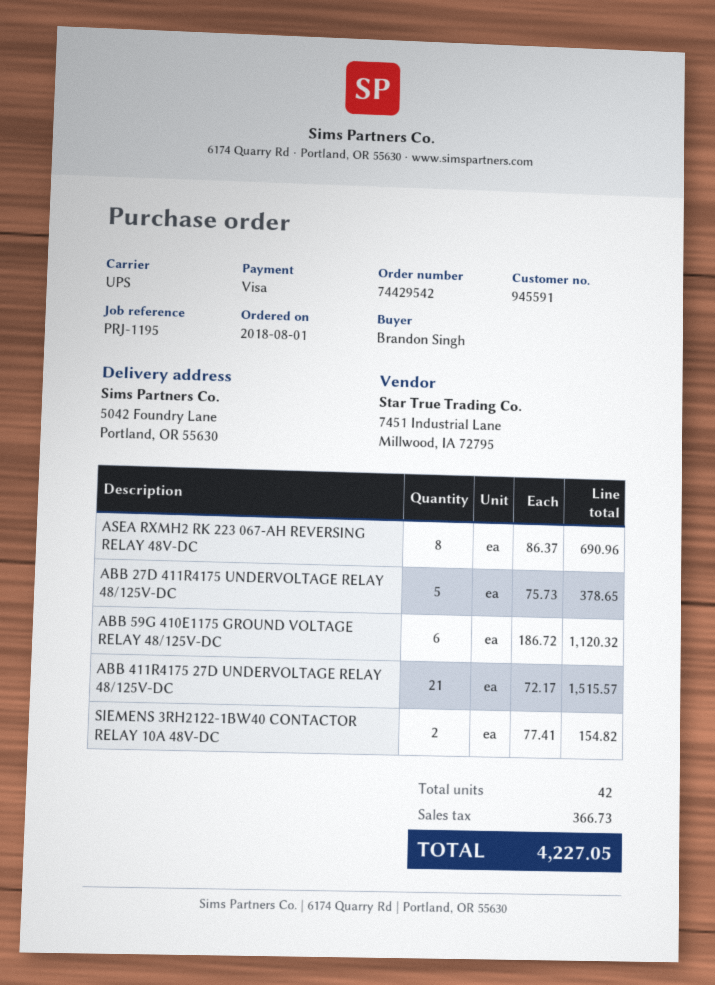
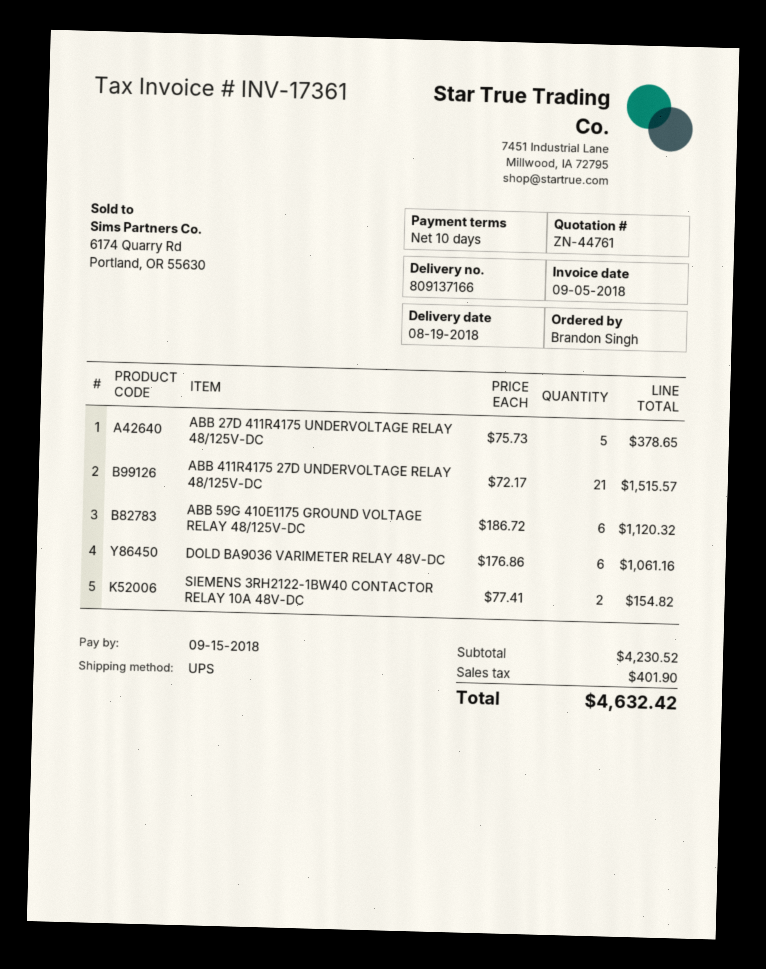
ASEA RXMH2 RK 223 067-AH REVERSING RELAY 48V-DC: 8 x 86.37 = 690.96 -> none
DOLD BA9036 VARIMETER RELAY 48V-DC: none -> 6 x 176.86 = 1061.16
tax: 366.73 -> 401.90
total: 4227.05 -> 4632.42

